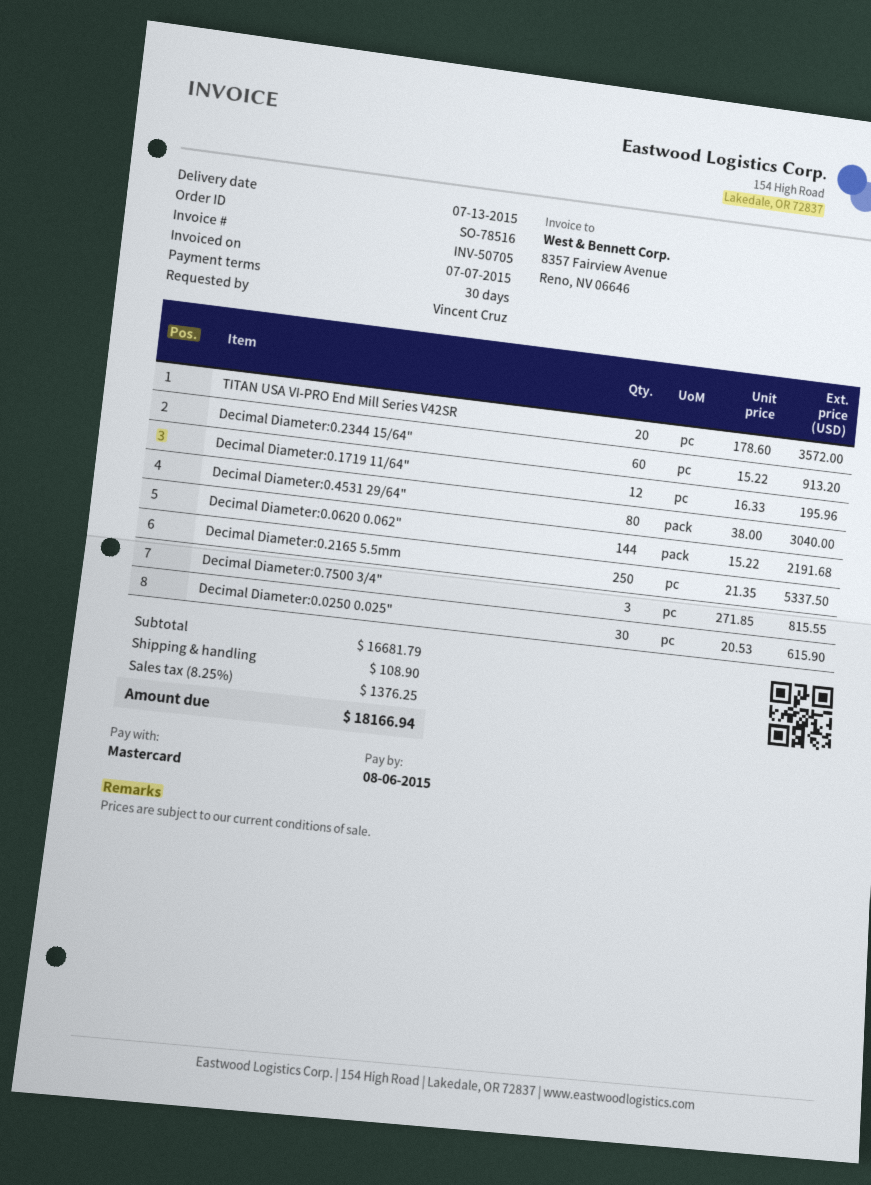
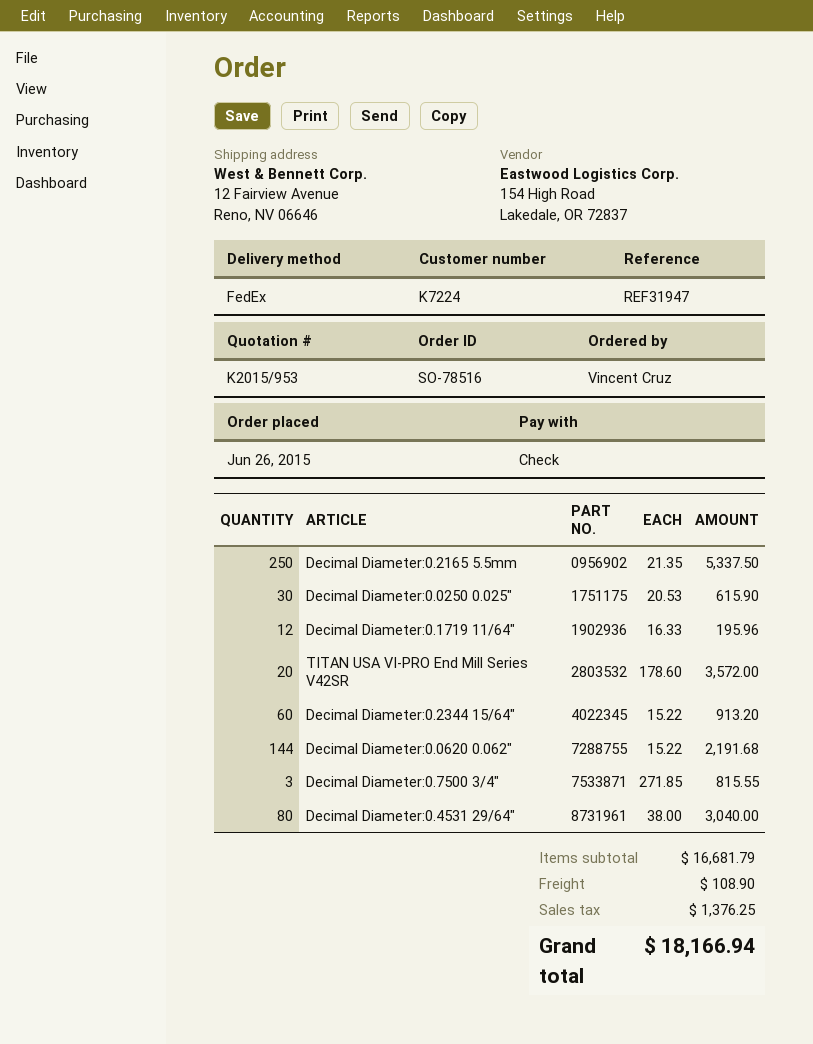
payment method: Mastercard -> cheque

